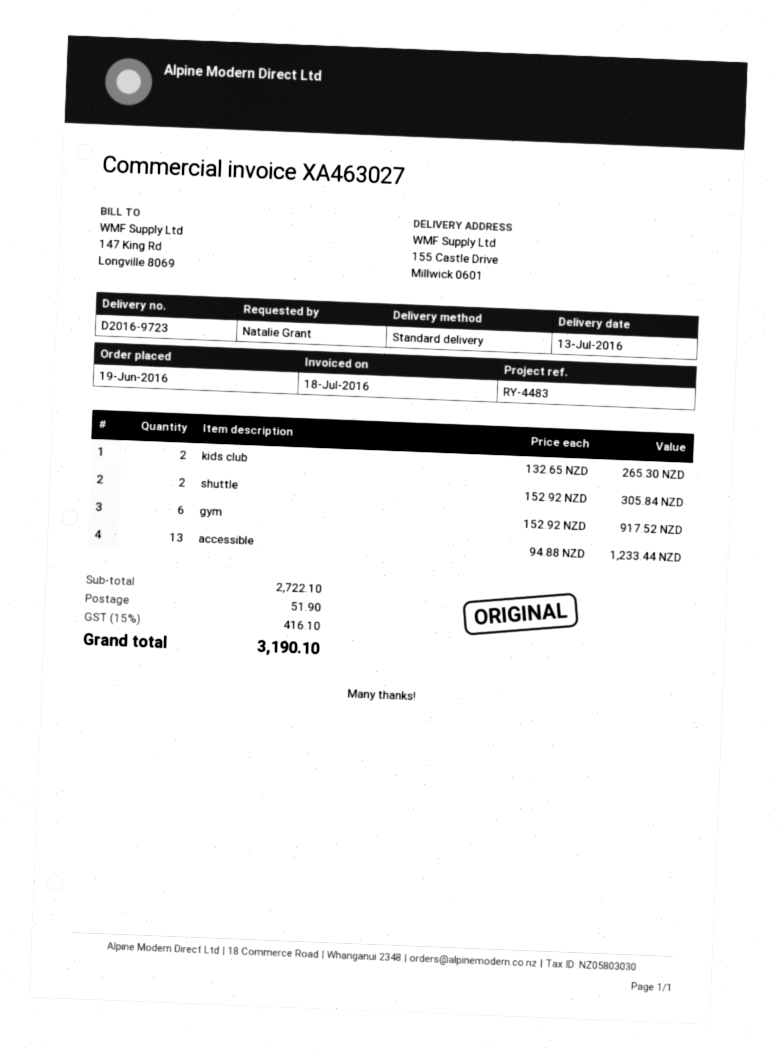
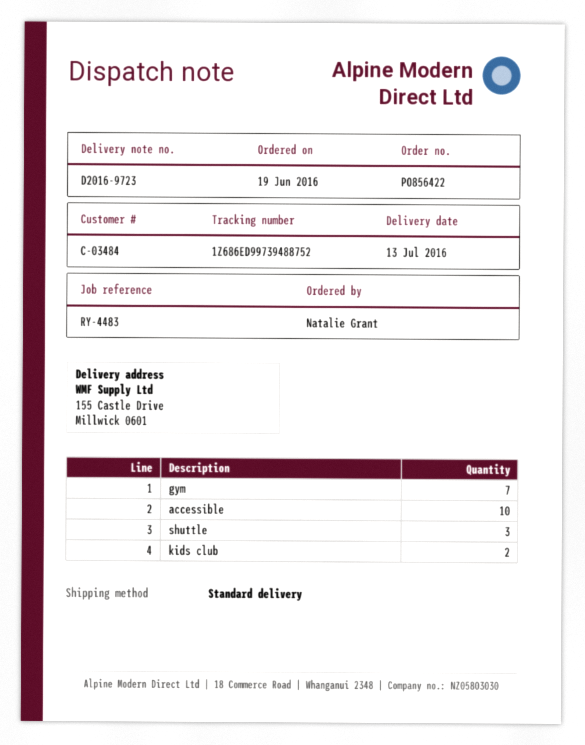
shuttle: 2 -> 3
gym: 6 -> 7
accessible: 13 -> 10

